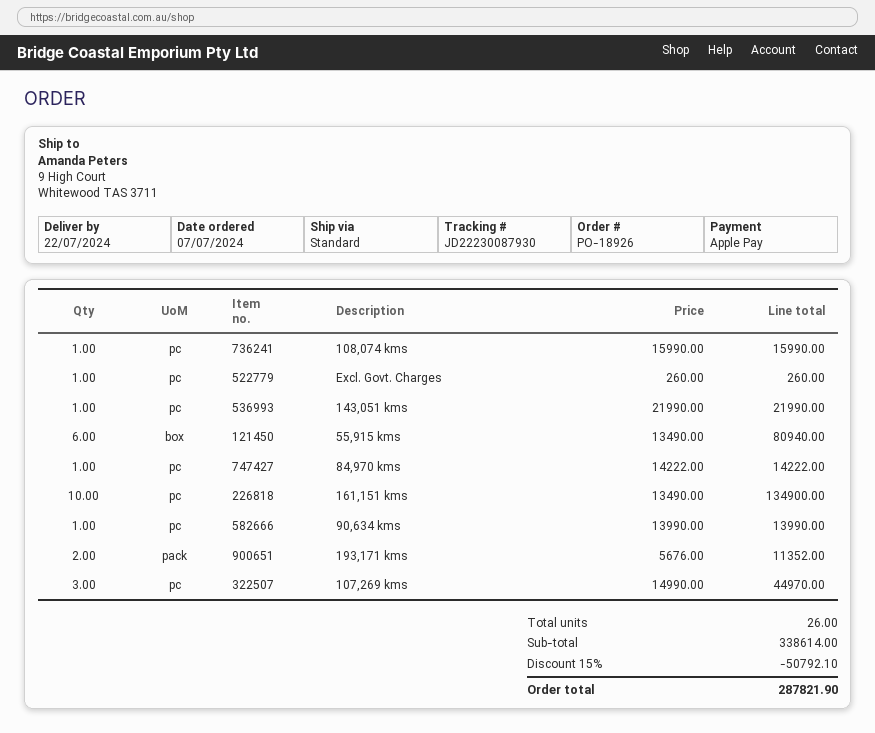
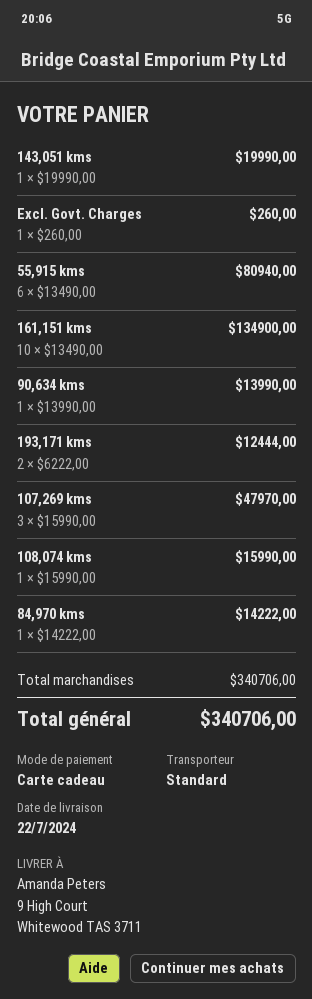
payment method: Apple Pay -> gift card
143,051 kms: 1 x 21990.00 = 21990.00 -> 1 x 19990.00 = 19990.00
193,171 kms: 2 x 5676.00 = 11352.00 -> 2 x 6222.00 = 12444.00
107,269 kms: 3 x 14990.00 = 44970.00 -> 3 x 15990.00 = 47970.00
subtotal: 338614.00 -> 340706.00
discount: 15% = 50792.10 -> none
total: 287821.90 -> 340706.00

